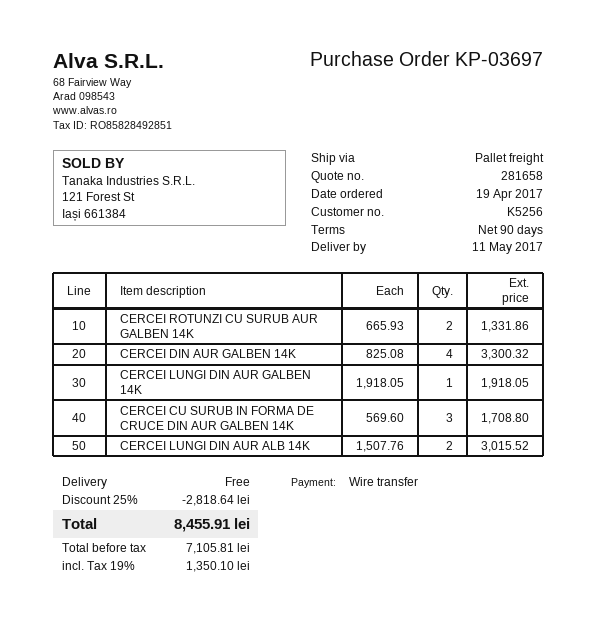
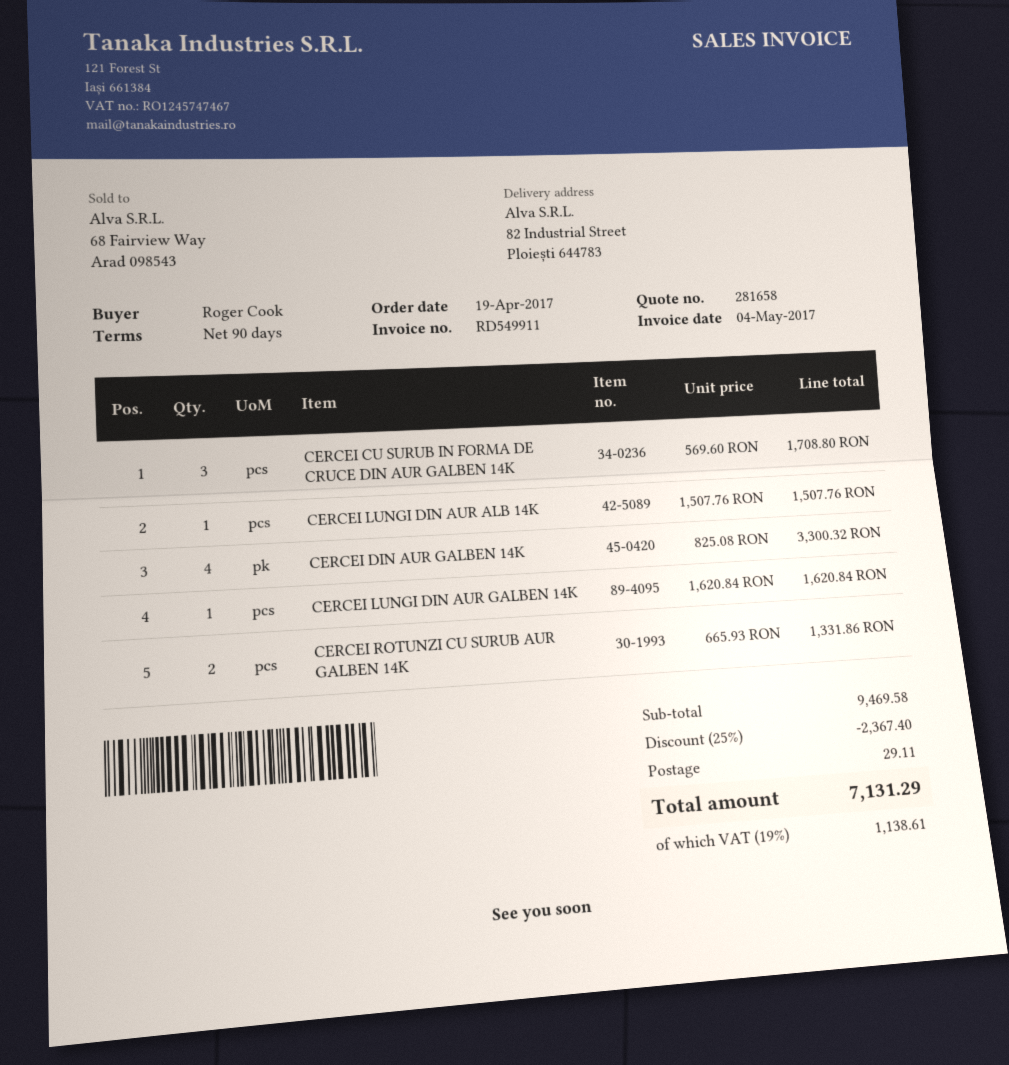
CERCEI LUNGI DIN AUR GALBEN 14K: 1 x 1918.05 = 1918.05 -> 1 x 1620.84 = 1620.84
CERCEI LUNGI DIN AUR ALB 14K: 2 x 1507.76 = 3015.52 -> 1 x 1507.76 = 1507.76
discount: 25% = 2818.64 -> 25% = 2367.40
shipping: 0.00 -> 29.11
tax: 19% = 1350.10 -> 19% = 1138.61
total: 8455.91 -> 7131.29

